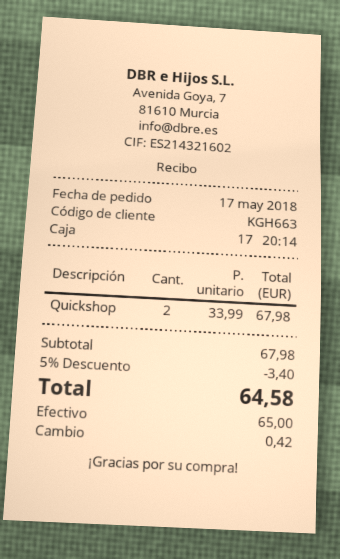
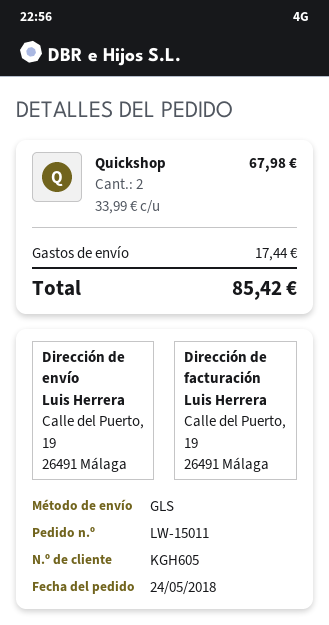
order date: 2018-05-17 -> 2018-05-24
customer number: KGH663 -> KGH605
discount: 5% = 3.40 -> none
shipping: none -> 17.44
total: 64.58 -> 85.42

